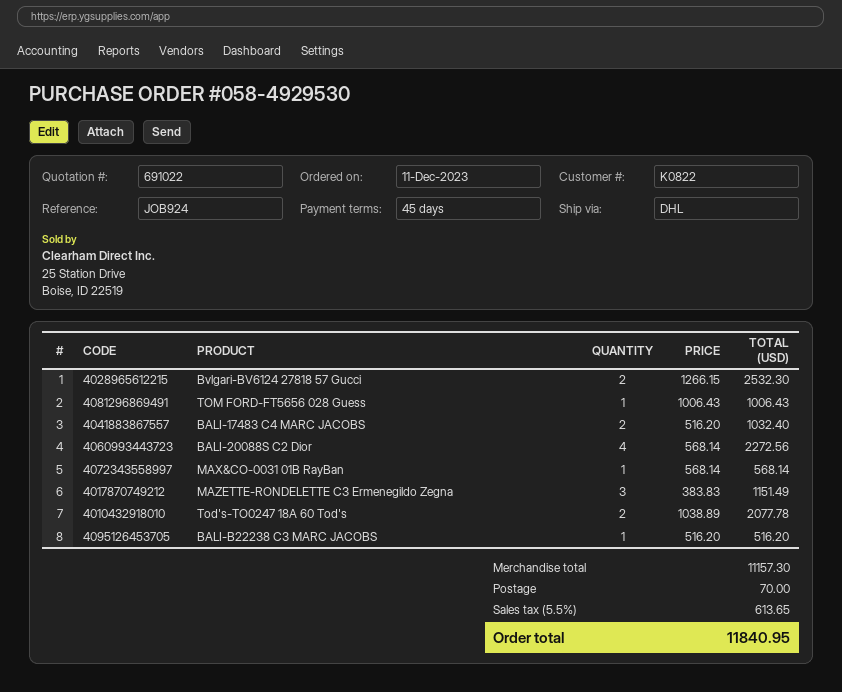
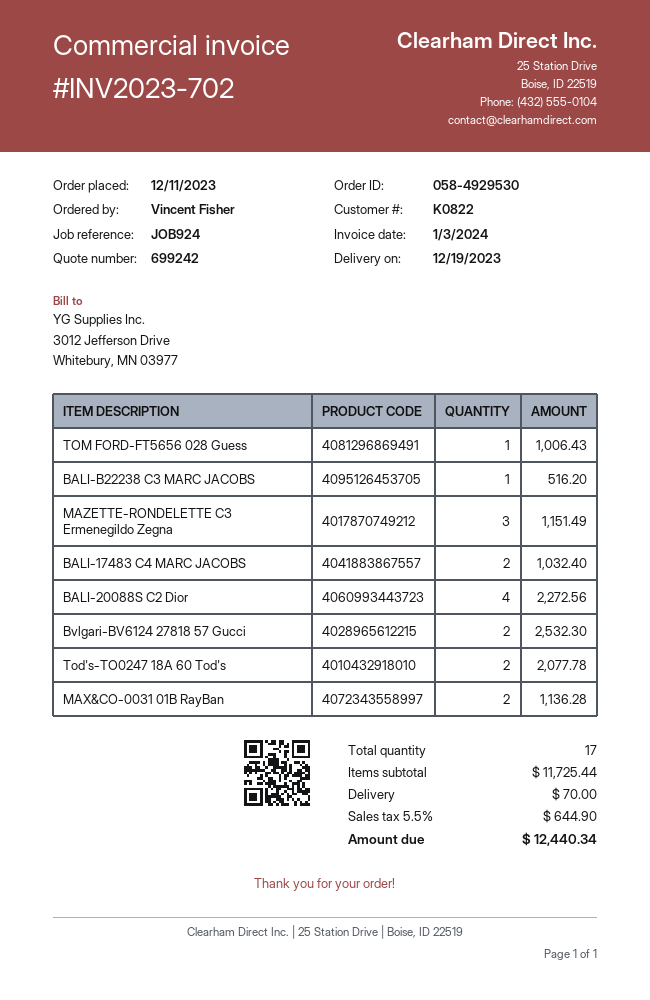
quote number: 691022 -> 699242
MAX&CO-0031 01B RayBan: 1 for 568.14 -> 2 for 1136.28
subtotal: 11157.30 -> 11725.44
tax: 5.5% = 613.65 -> 5.5% = 644.90
total: 11840.95 -> 12440.34

